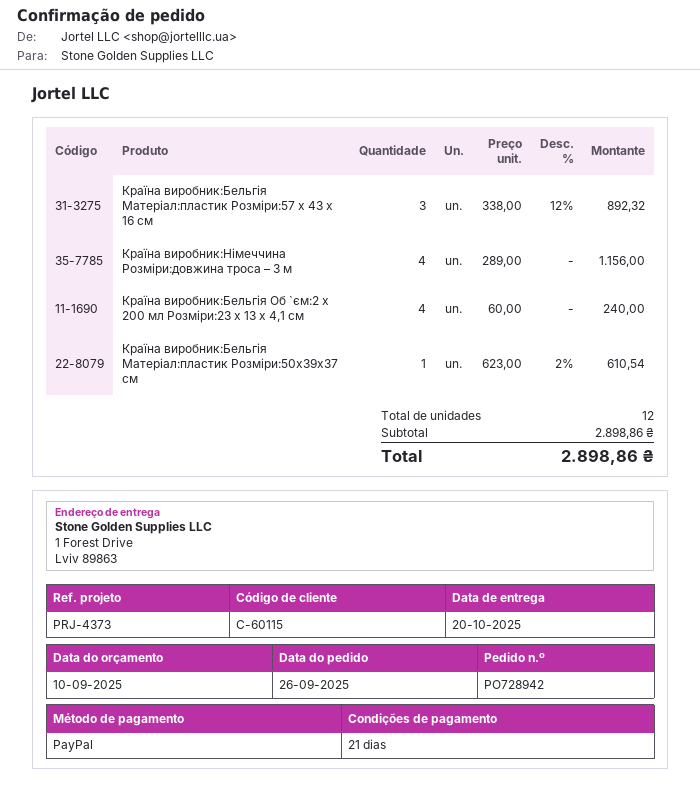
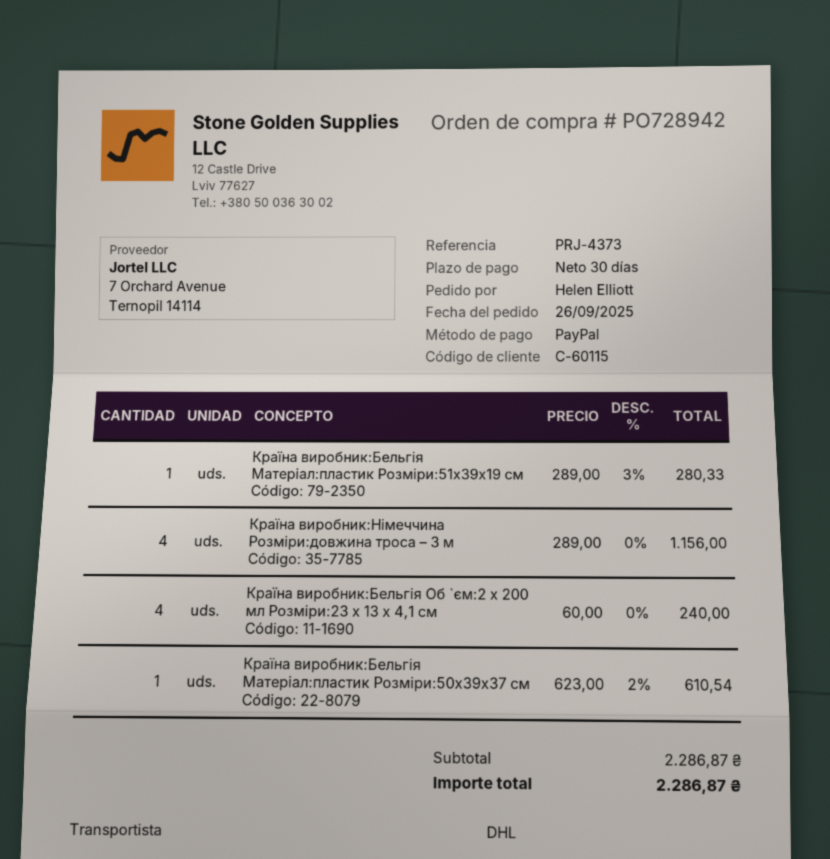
payment terms: 21 days -> 30 days
Країна виробник:Бельгія Матеріал:пластик Розміри:57 х 43 х 16 см: 3 x 338.00 - 12% = 892.32 -> none
Країна виробник:Бельгія Матеріал:пластик Розміри:51х39х19 см: none -> 1 x 289.00 - 3% = 280.33
subtotal: 2898.86 -> 2286.87
total: 2898.86 -> 2286.87

